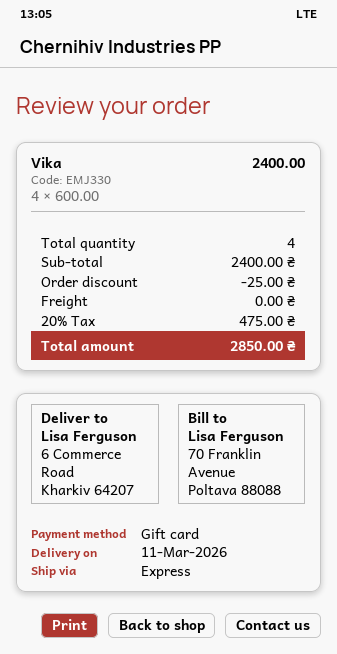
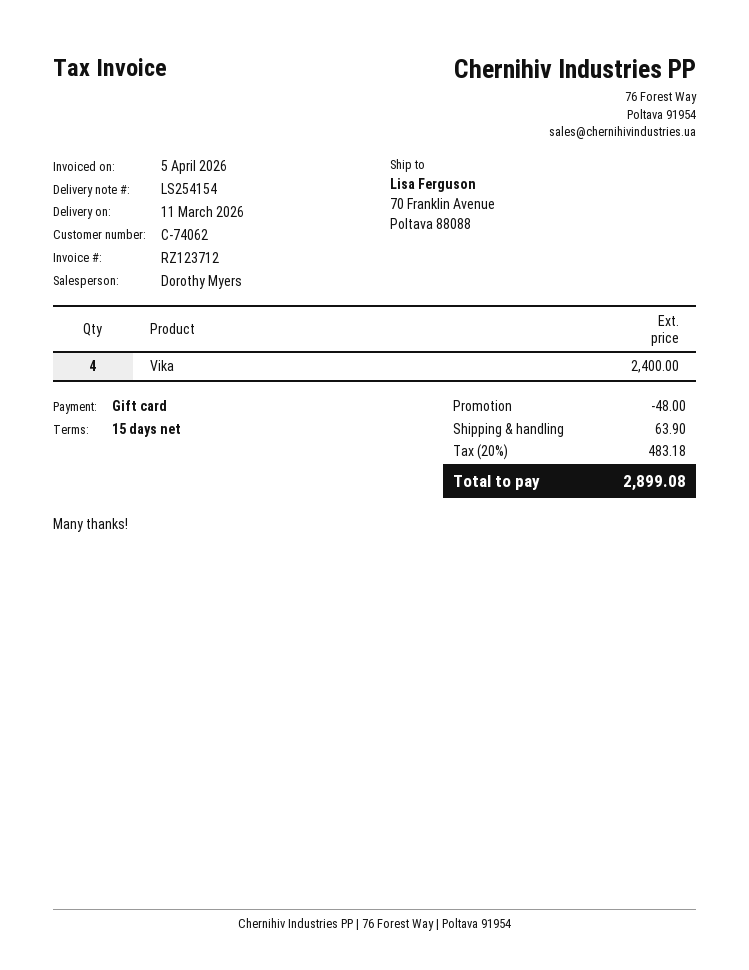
ship to: 6 Commerce Road, Kharkiv 64207 -> 70 Franklin Avenue, Poltava 88088
discount: 25.00 -> 48.00
shipping: 0.00 -> 63.90
tax: 20% = 475.00 -> 20% = 483.18
total: 2850.00 -> 2899.08

